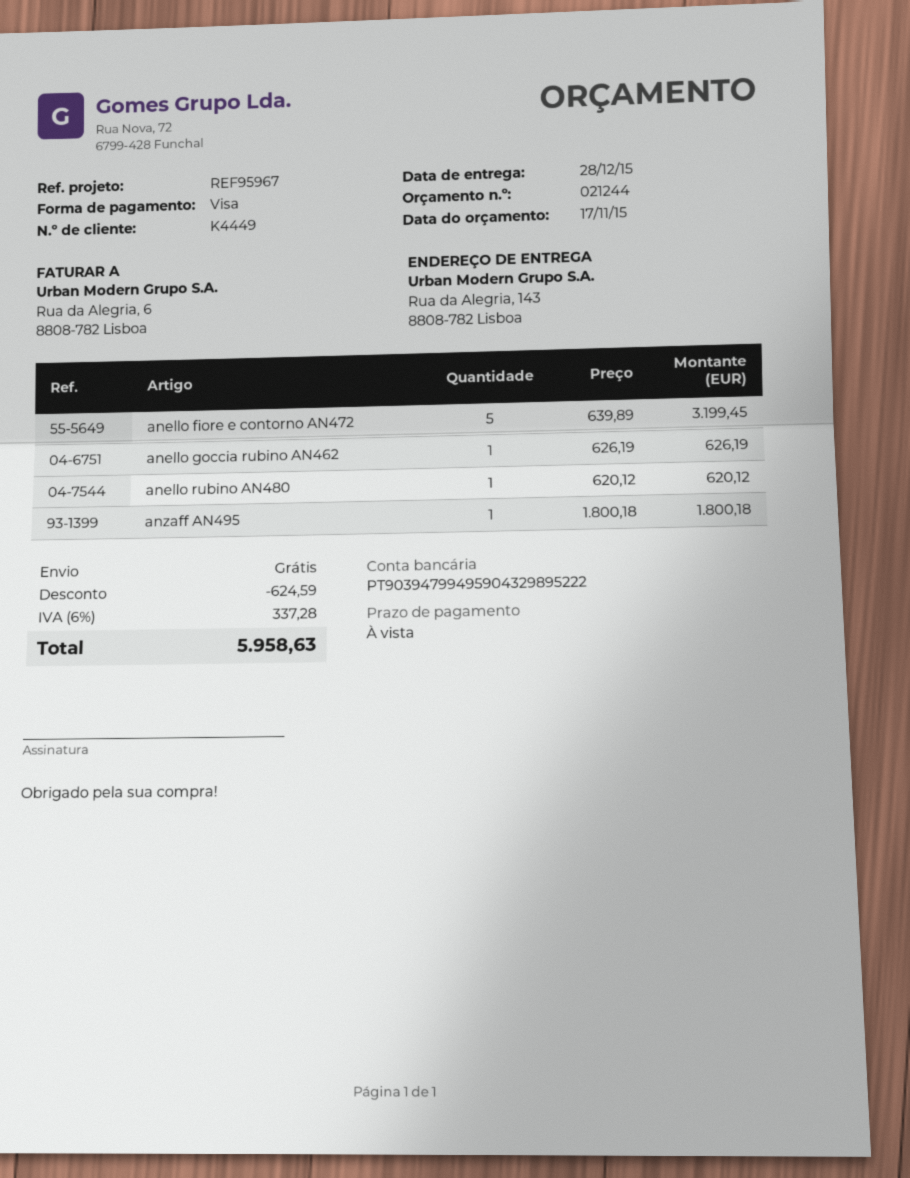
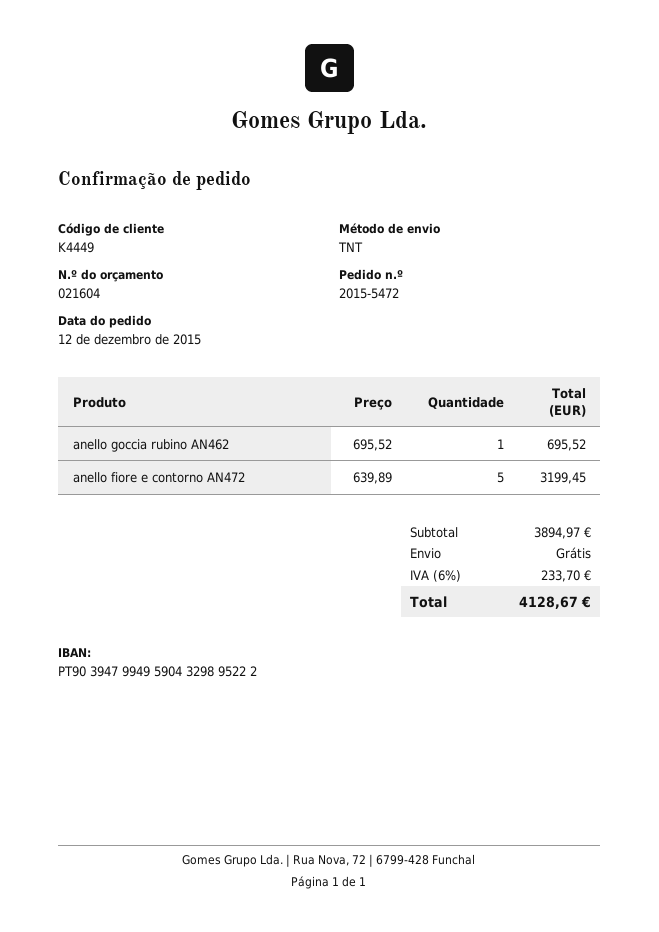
quote number: 021244 -> 021604
anello goccia rubino AN462: 1 x 626.19 = 626.19 -> 1 x 695.52 = 695.52
anello rubino AN480: 1 x 620.12 = 620.12 -> none
anzaff AN495: 1 x 1800.18 = 1800.18 -> none
discount: 624.59 -> none
tax: 6% = 337.28 -> 6% = 233.70
total: 5958.63 -> 4128.67

